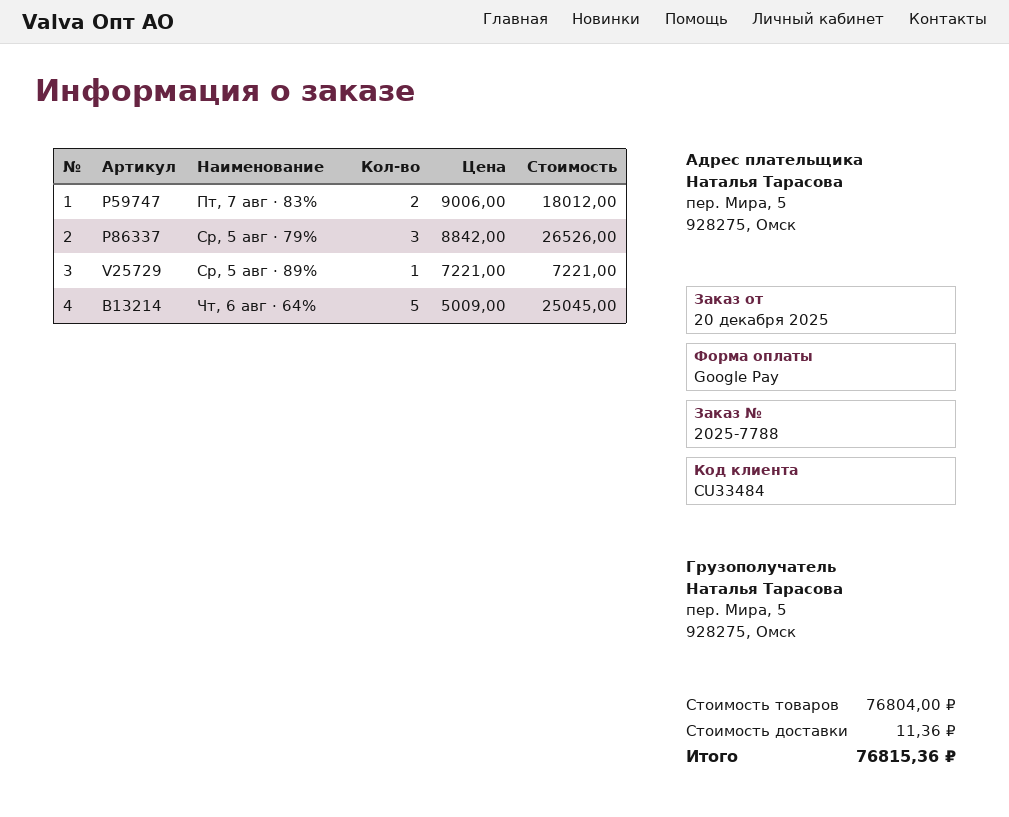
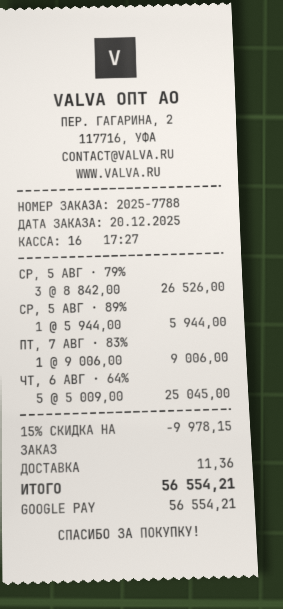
Пт, 7 авг · 83%: 2 x 9006.00 = 18012.00 -> 1 x 9006.00 = 9006.00
Ср, 5 авг · 89%: 1 x 7221.00 = 7221.00 -> 1 x 5944.00 = 5944.00
discount: none -> 15% = 9978.15
total: 76815.36 -> 56554.21

